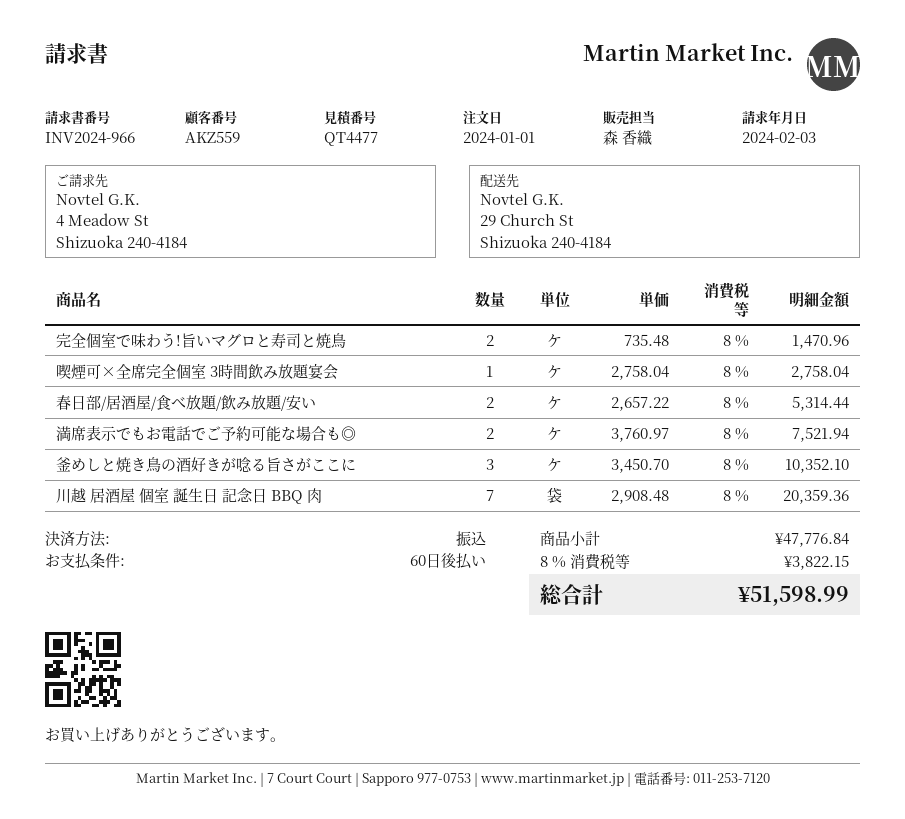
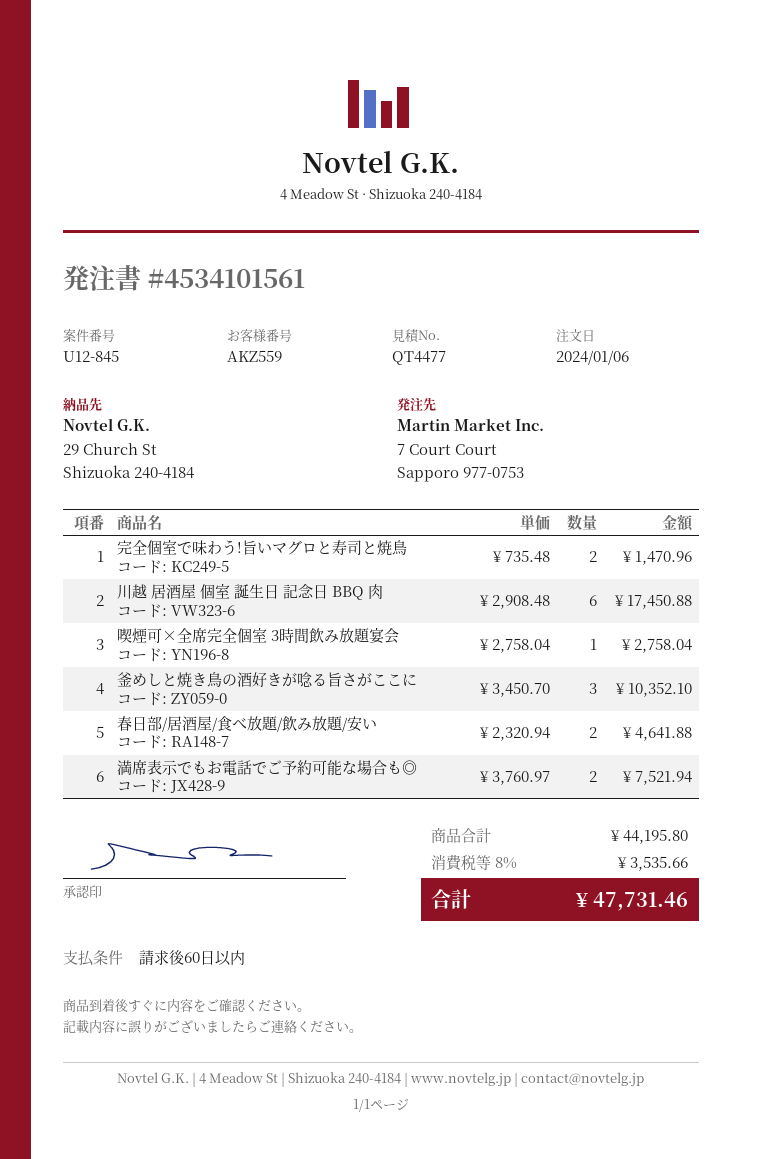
order date: 2024-01-01 -> 2024-01-06
春日部/居酒屋/食べ放題/飲み放題/安い: 2 x 2657.22 = 5314.44 -> 2 x 2320.94 = 4641.88
川越 居酒屋 個室 誕生日 記念日 BBQ 肉: 7 x 2908.48 = 20359.36 -> 6 x 2908.48 = 17450.88
subtotal: 47776.84 -> 44195.80
tax: 8% = 3822.15 -> 8% = 3535.66
total: 51598.99 -> 47731.46

